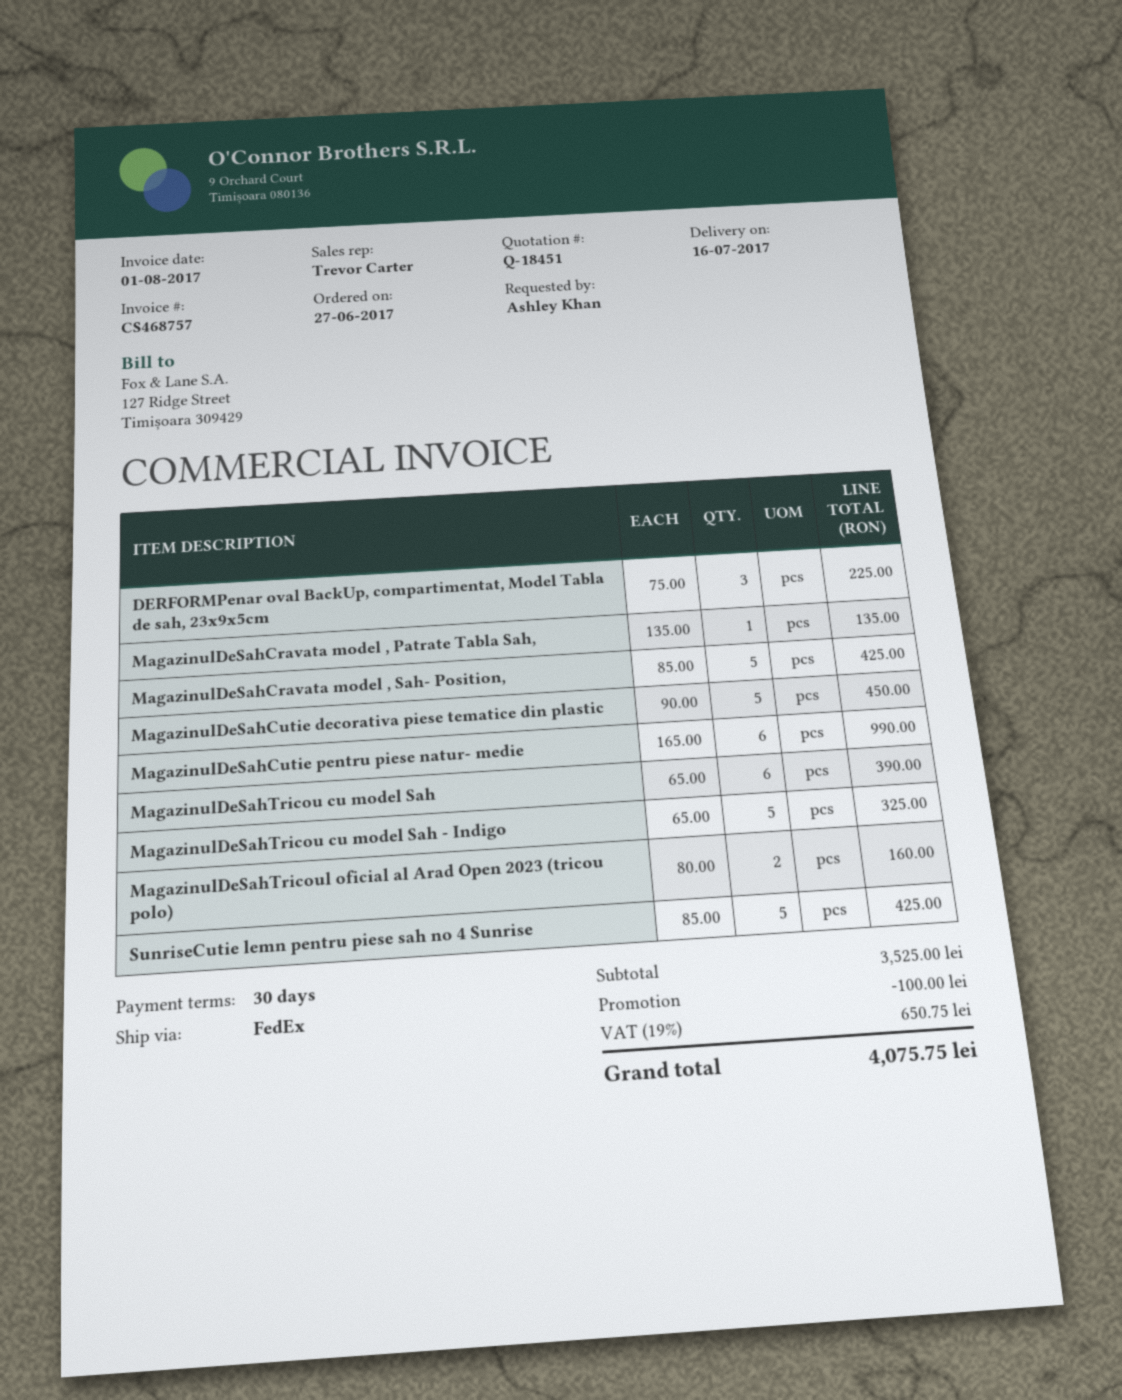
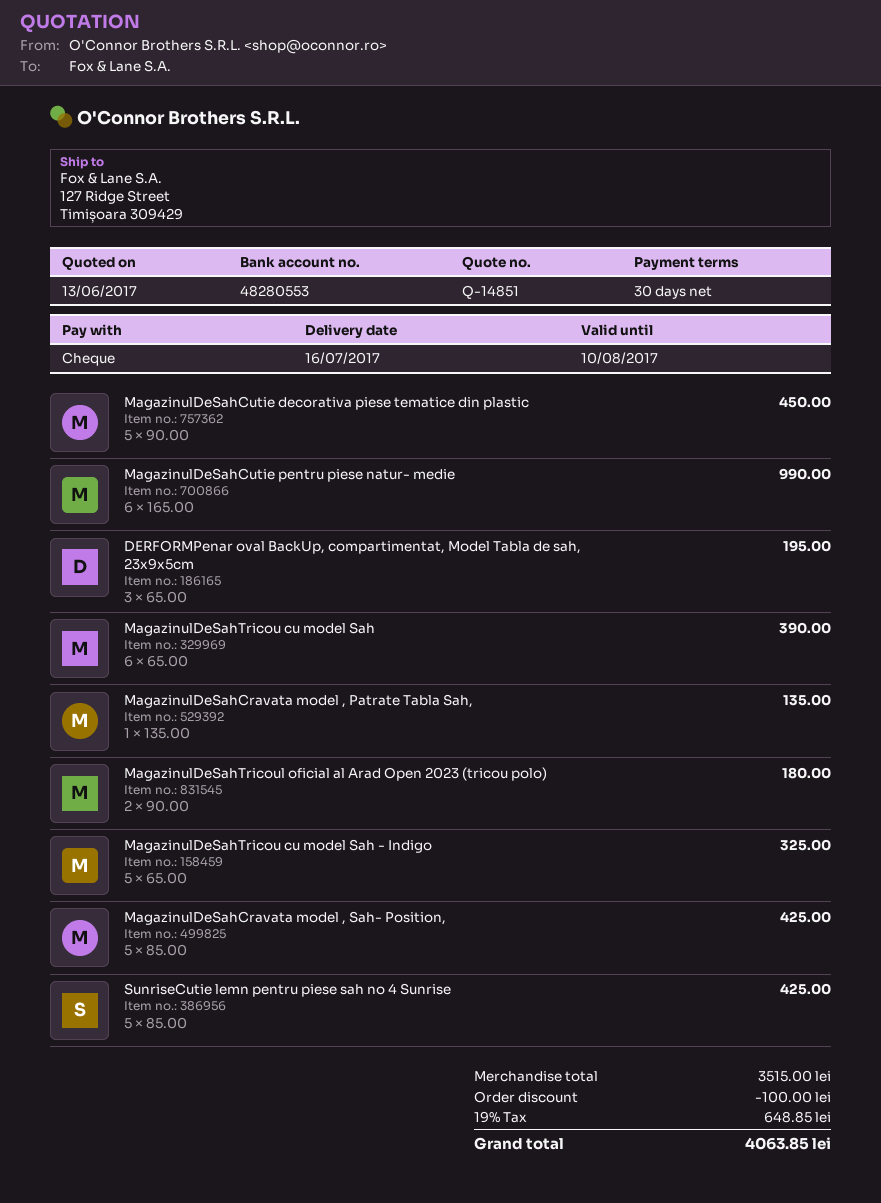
quote number: Q-18451 -> Q-14851
DERFORMPenar oval BackUp, compartimentat, Model Tabla de sah, 23x9x5cm: 3 x 75.00 = 225.00 -> 3 x 65.00 = 195.00
MagazinulDeSahTricoul oficial al Arad Open 2023 (tricou polo): 2 x 80.00 = 160.00 -> 2 x 90.00 = 180.00
subtotal: 3525.00 -> 3515.00
tax: 19% = 650.75 -> 19% = 648.85
total: 4075.75 -> 4063.85

